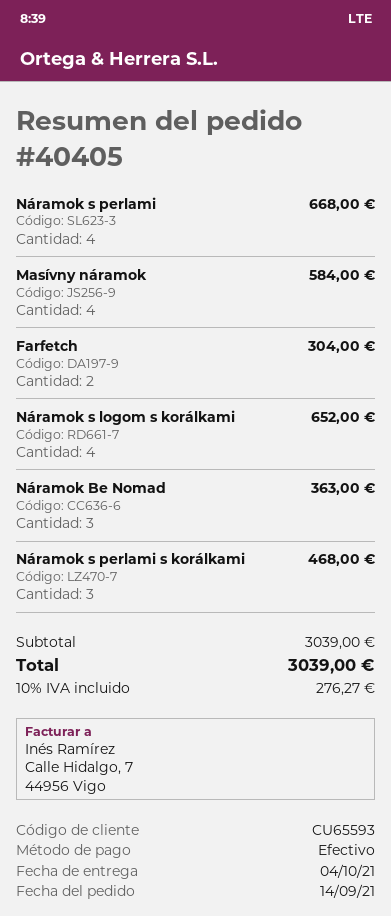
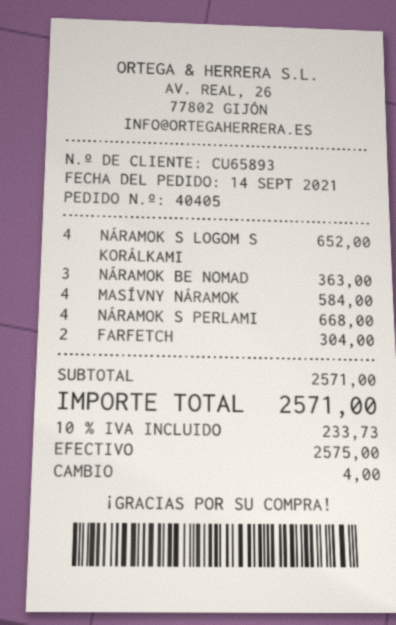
customer number: CU65593 -> CU65893
Náramok s perlami s korálkami: 3 for 468.00 -> none
subtotal: 3039.00 -> 2571.00
tax: 10% = 276.27 -> 10% = 233.73
total: 3039.00 -> 2571.00

